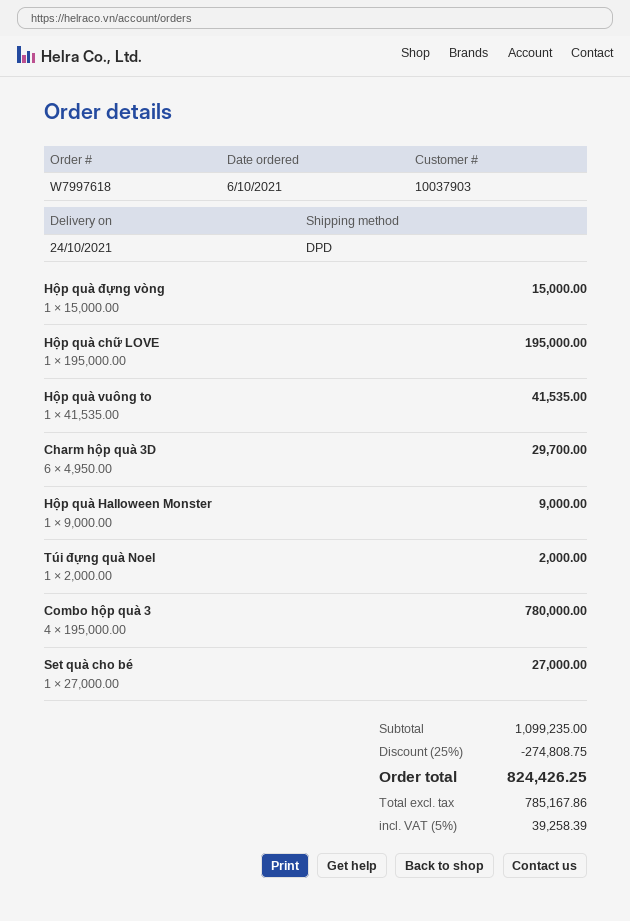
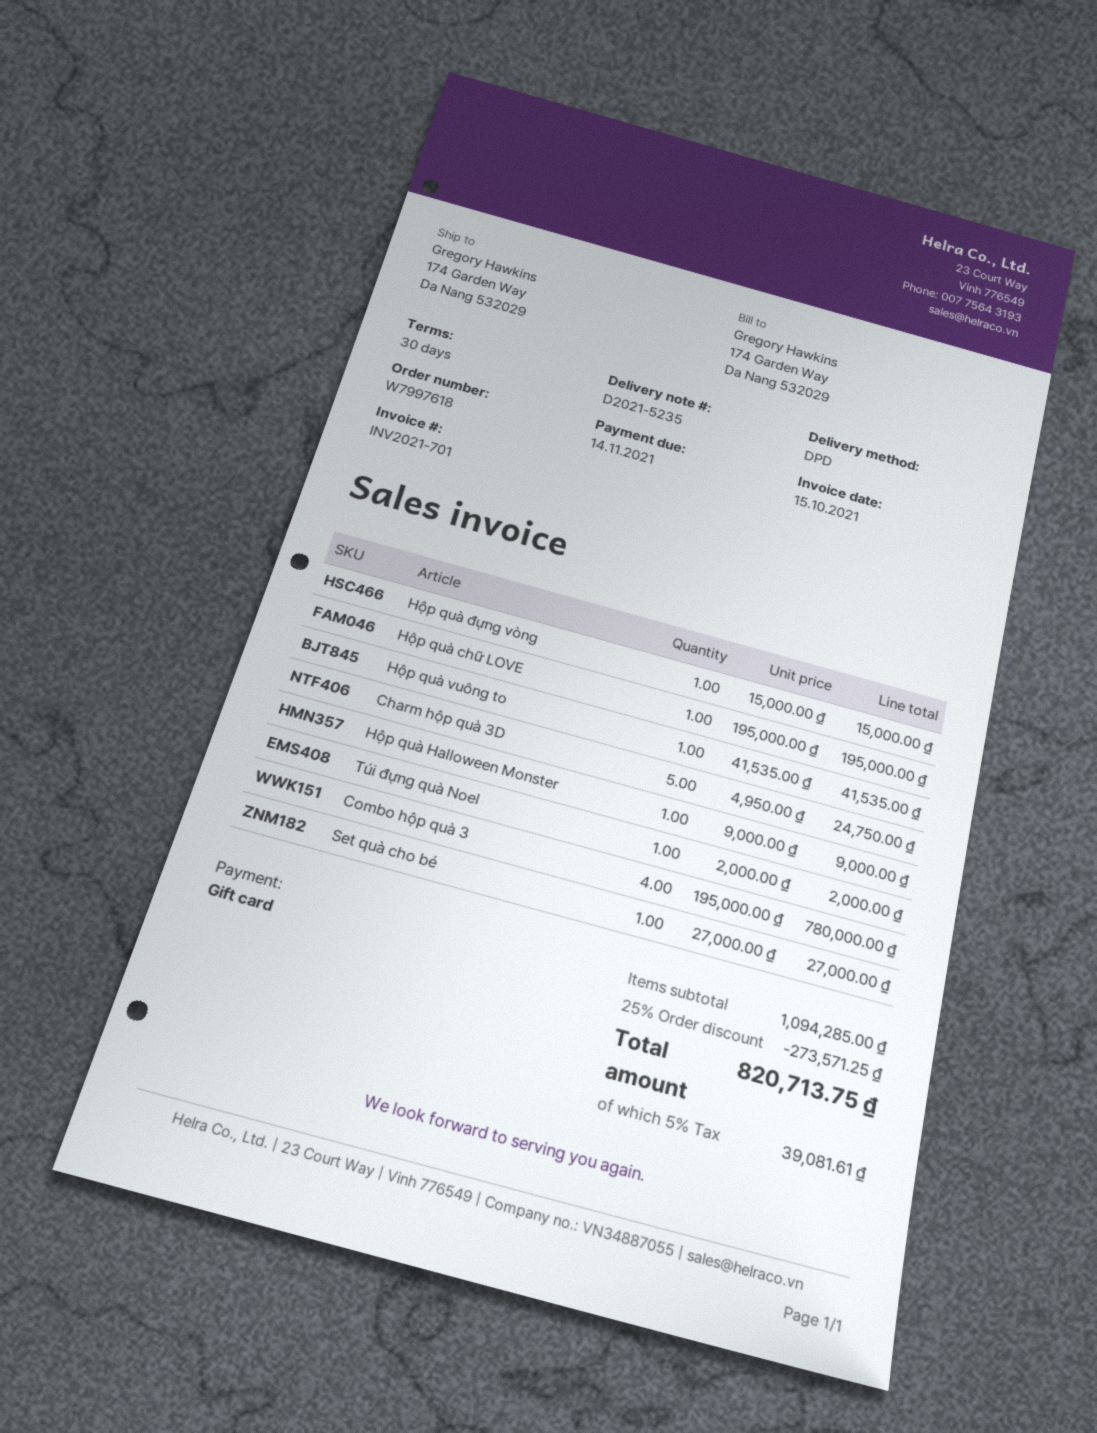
Charm hộp quà 3D: 6 x 4950.00 = 29700.00 -> 5 x 4950.00 = 24750.00
subtotal: 1099235.00 -> 1094285.00
discount: 25% = 274808.75 -> 25% = 273571.25
tax: 5% = 39258.39 -> 5% = 39081.61
total: 824426.25 -> 820713.75

